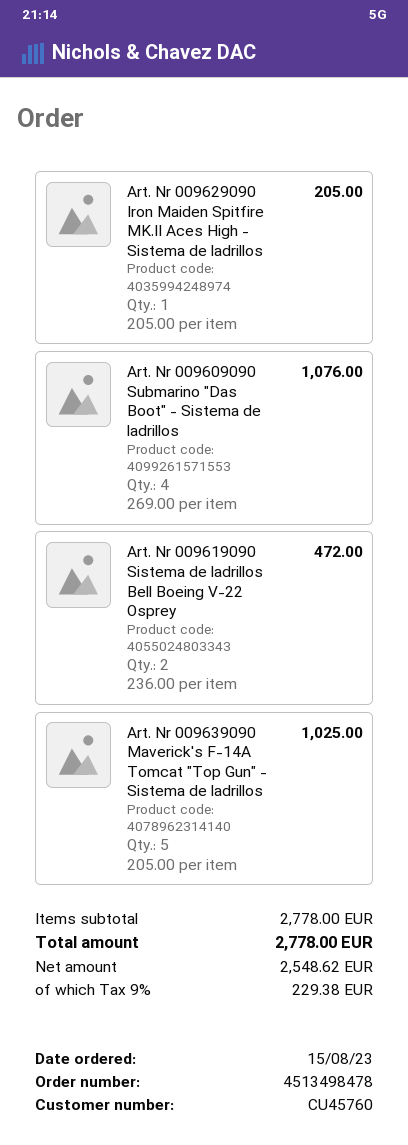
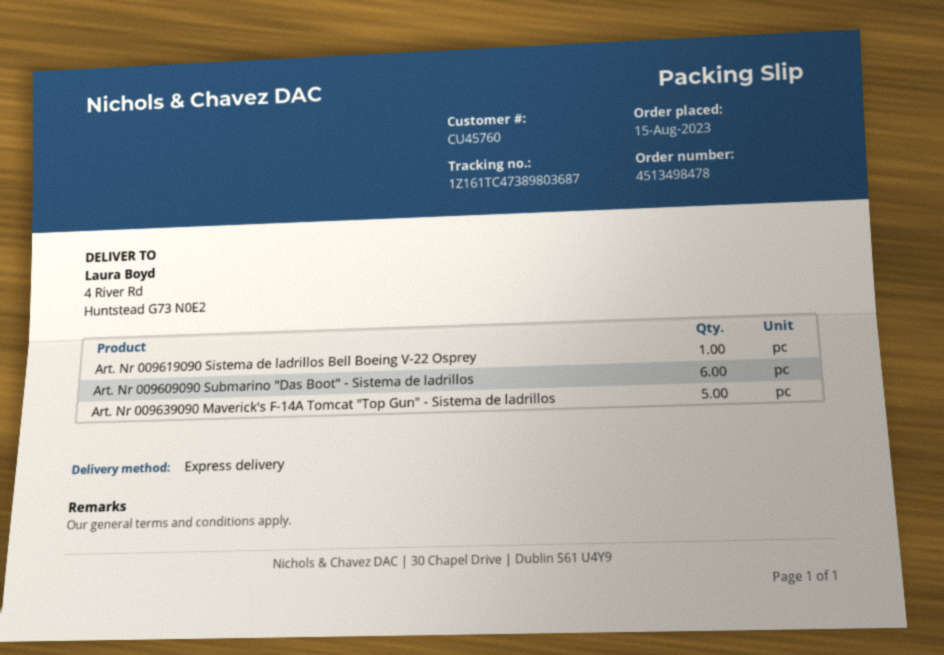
Art. Nr 009629090 Iron Maiden Spitfire MK.II Aces High - Sistema de ladrillos: 1 -> none
Art. Nr 009609090 Submarino "Das Boot" - Sistema de ladrillos: 4 -> 6
Art. Nr 009619090 Sistema de ladrillos Bell Boeing V-22 Osprey: 2 -> 1

